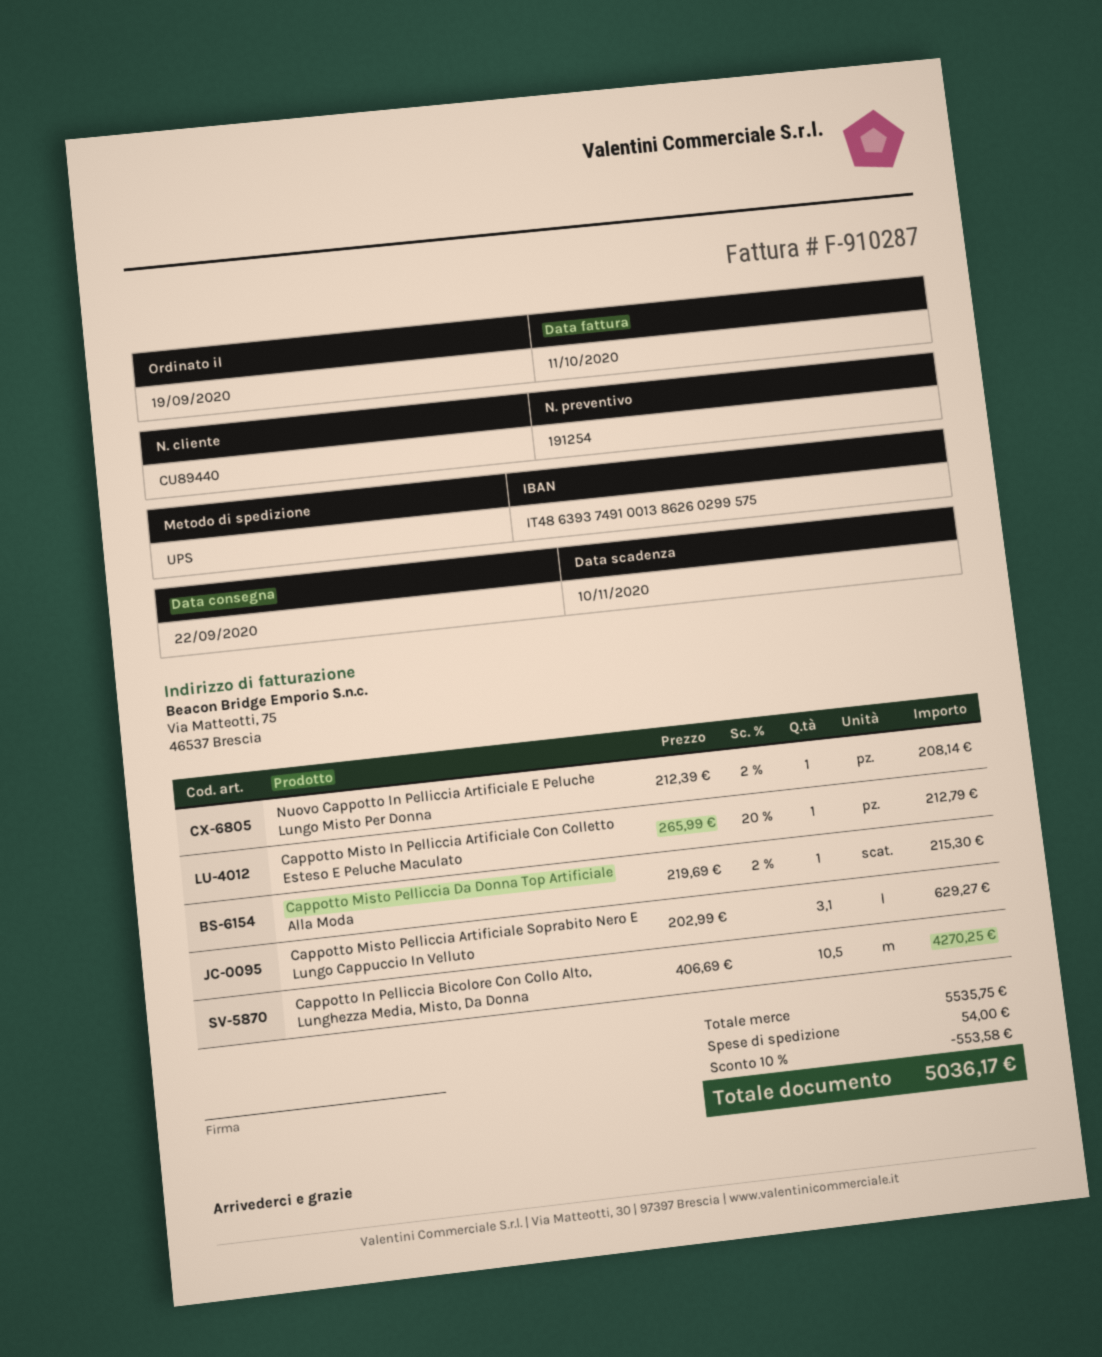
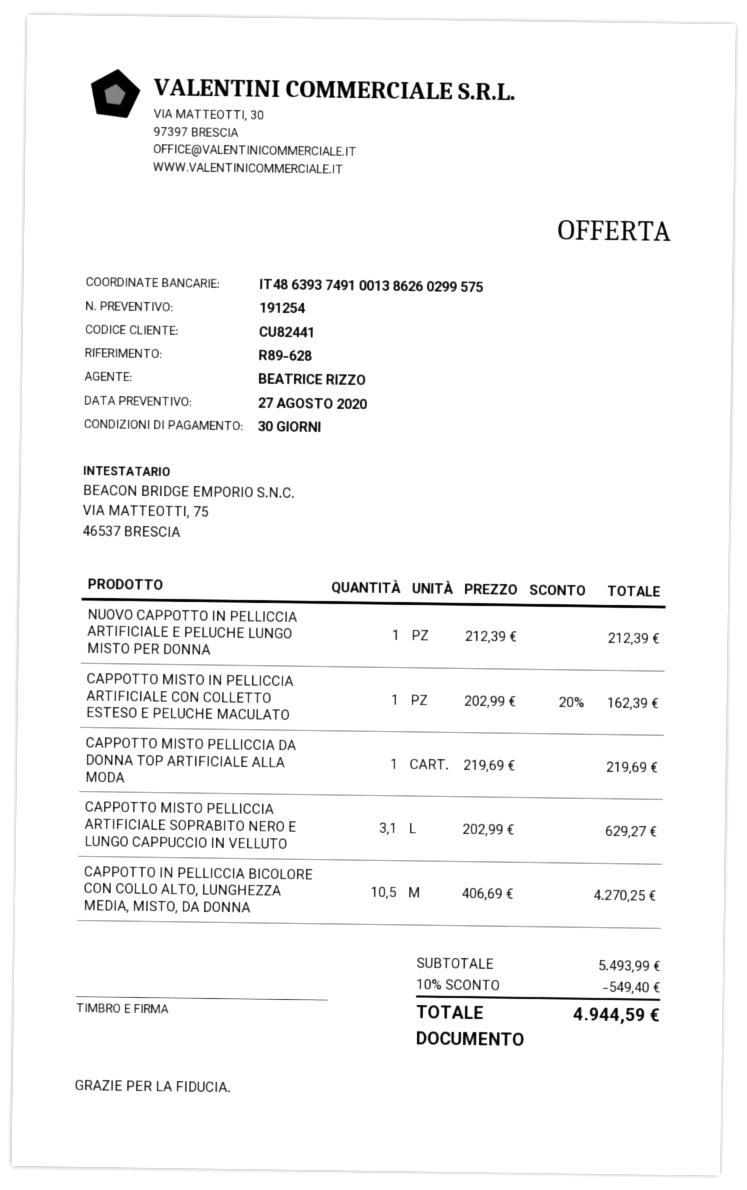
customer number: CU89440 -> CU82441
Nuovo Cappotto In Pelliccia Artificiale E Peluche Lungo Misto Per Donna: 1 x 212.39 - 2% = 208.14 -> 1 x 212.39 = 212.39
Cappotto Misto In Pelliccia Artificiale Con Colletto Esteso E Peluche Maculato: 1 x 265.99 - 20% = 212.79 -> 1 x 202.99 - 20% = 162.39
Cappotto Misto Pelliccia Da Donna Top Artificiale Alla Moda: 1 x 219.69 - 2% = 215.30 -> 1 x 219.69 = 219.69
subtotal: 5535.75 -> 5493.99
discount: 10% = 553.58 -> 10% = 549.40
shipping: 54.00 -> none
total: 5036.17 -> 4944.59

